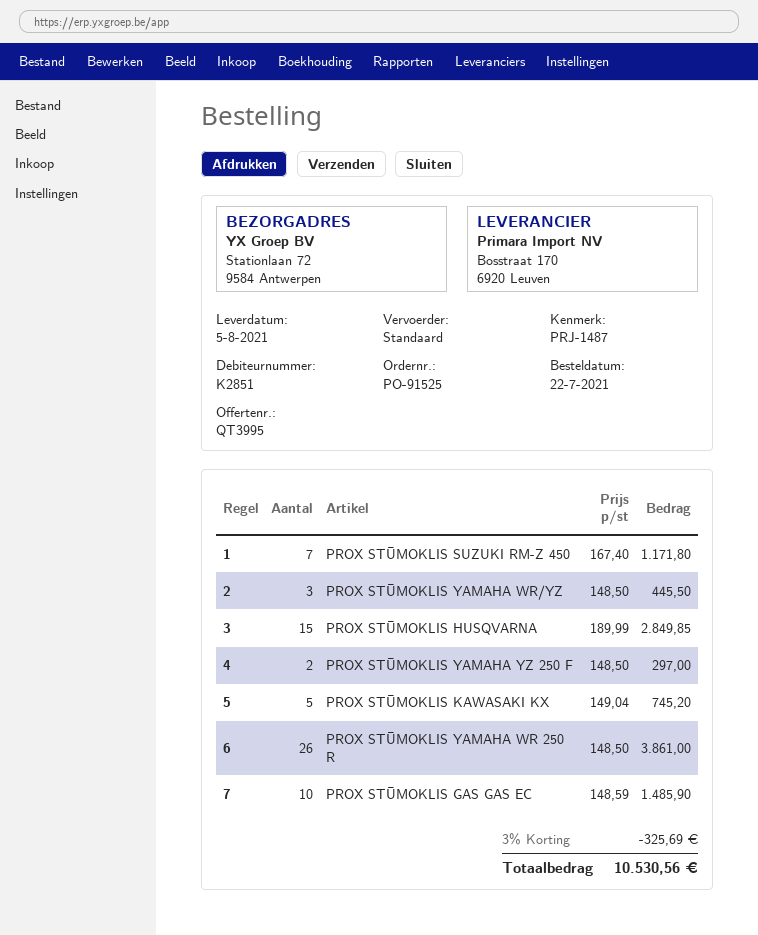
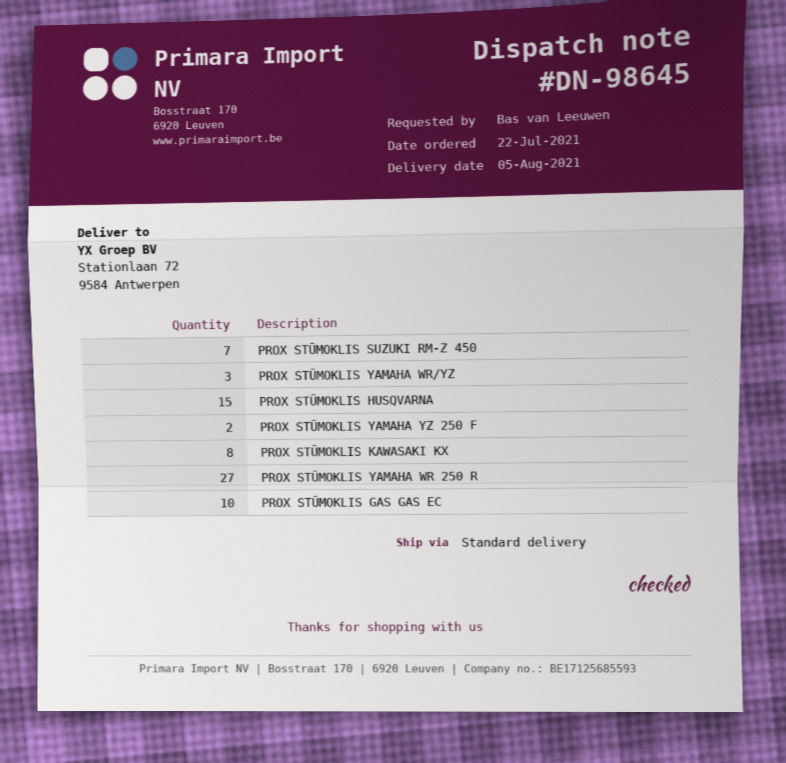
PROX STŪMOKLIS KAWASAKI KX: 5 -> 8
PROX STŪMOKLIS YAMAHA WR 250 R: 26 -> 27

